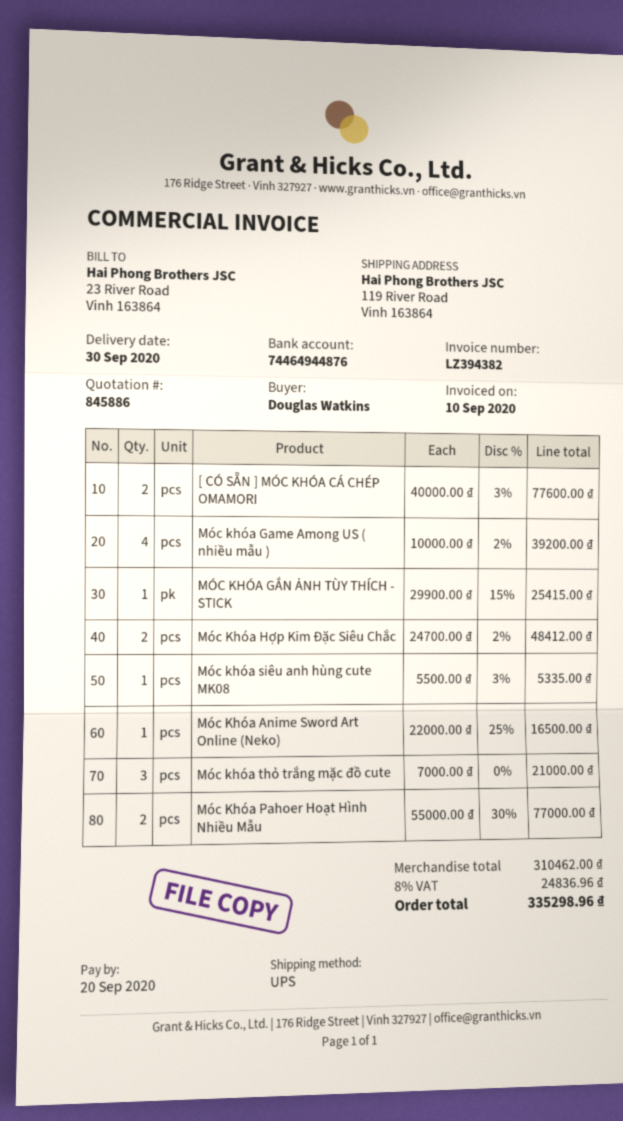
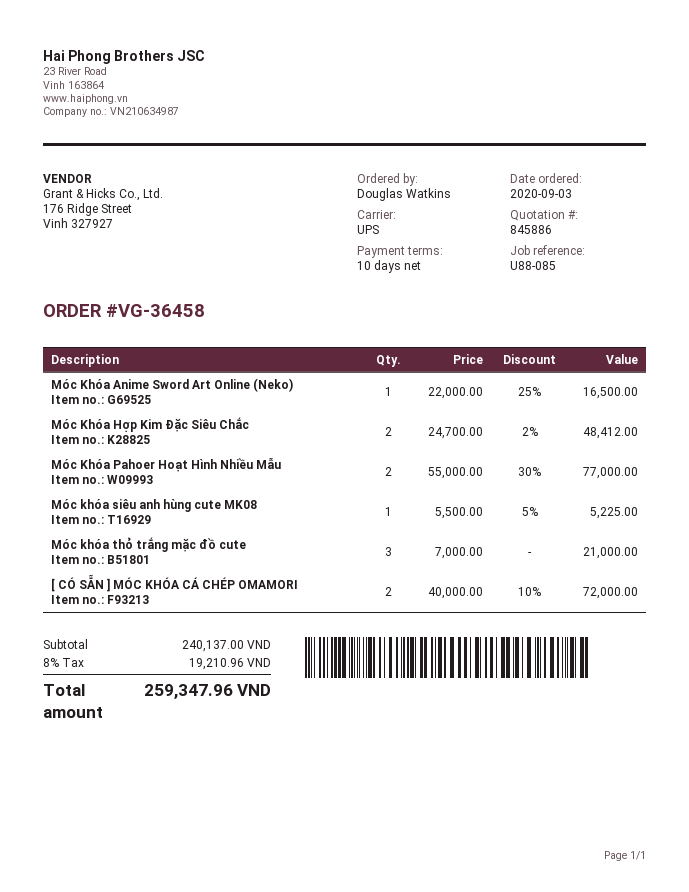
[ CÓ SẴN ] MÓC KHÓA CÁ CHÉP OMAMORI: 2 x 40000.00 - 3% = 77600.00 -> 2 x 40000.00 - 10% = 72000.00
Móc khóa Game Among US ( nhiều mẫu ): 4 x 10000.00 - 2% = 39200.00 -> none
MÓC KHÓA GẮN ẢNH TÙY THÍCH - STICK: 1 x 29900.00 - 15% = 25415.00 -> none
Móc khóa siêu anh hùng cute MK08: 1 x 5500.00 - 3% = 5335.00 -> 1 x 5500.00 - 5% = 5225.00
subtotal: 310462.00 -> 240137.00
tax: 8% = 24836.96 -> 8% = 19210.96
total: 335298.96 -> 259347.96

